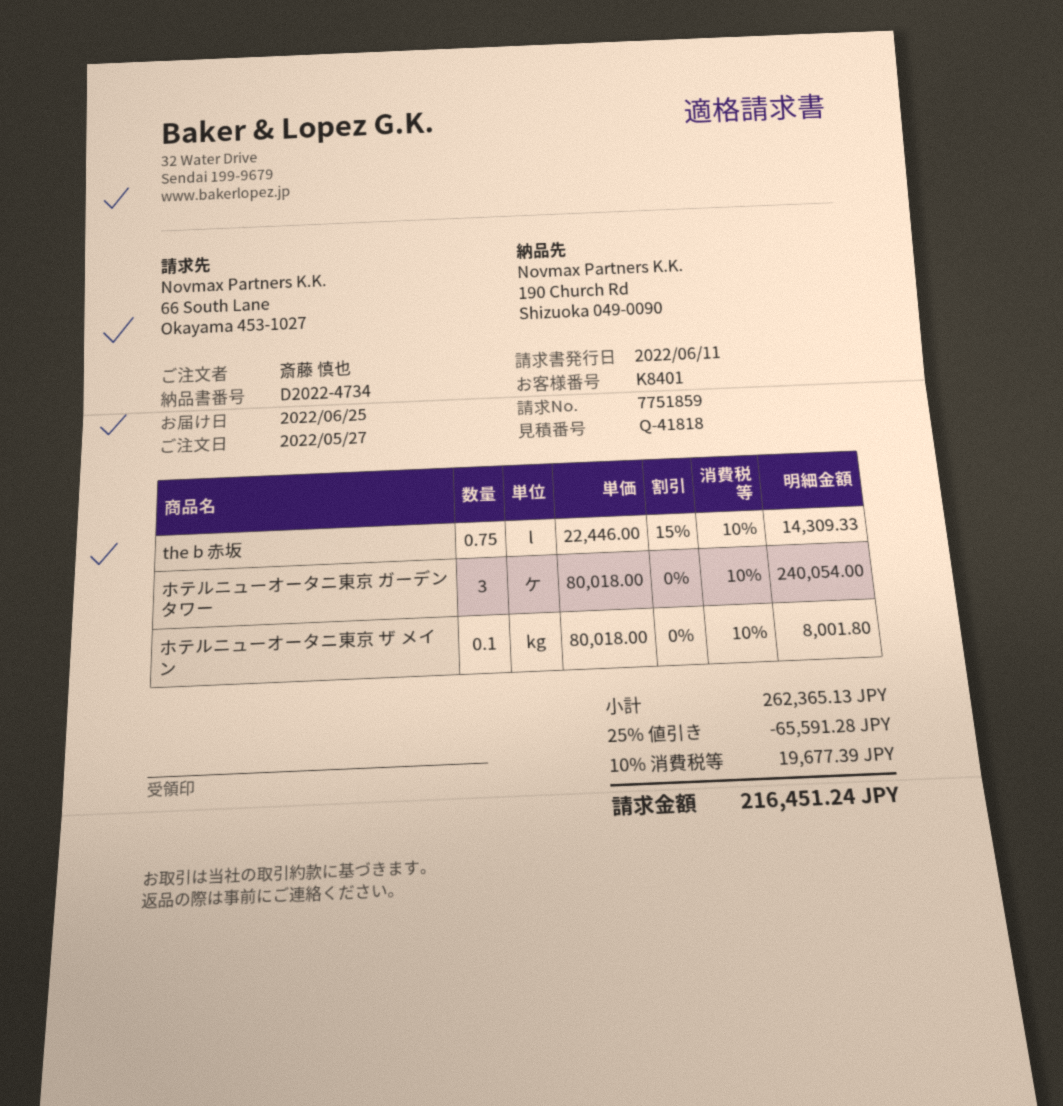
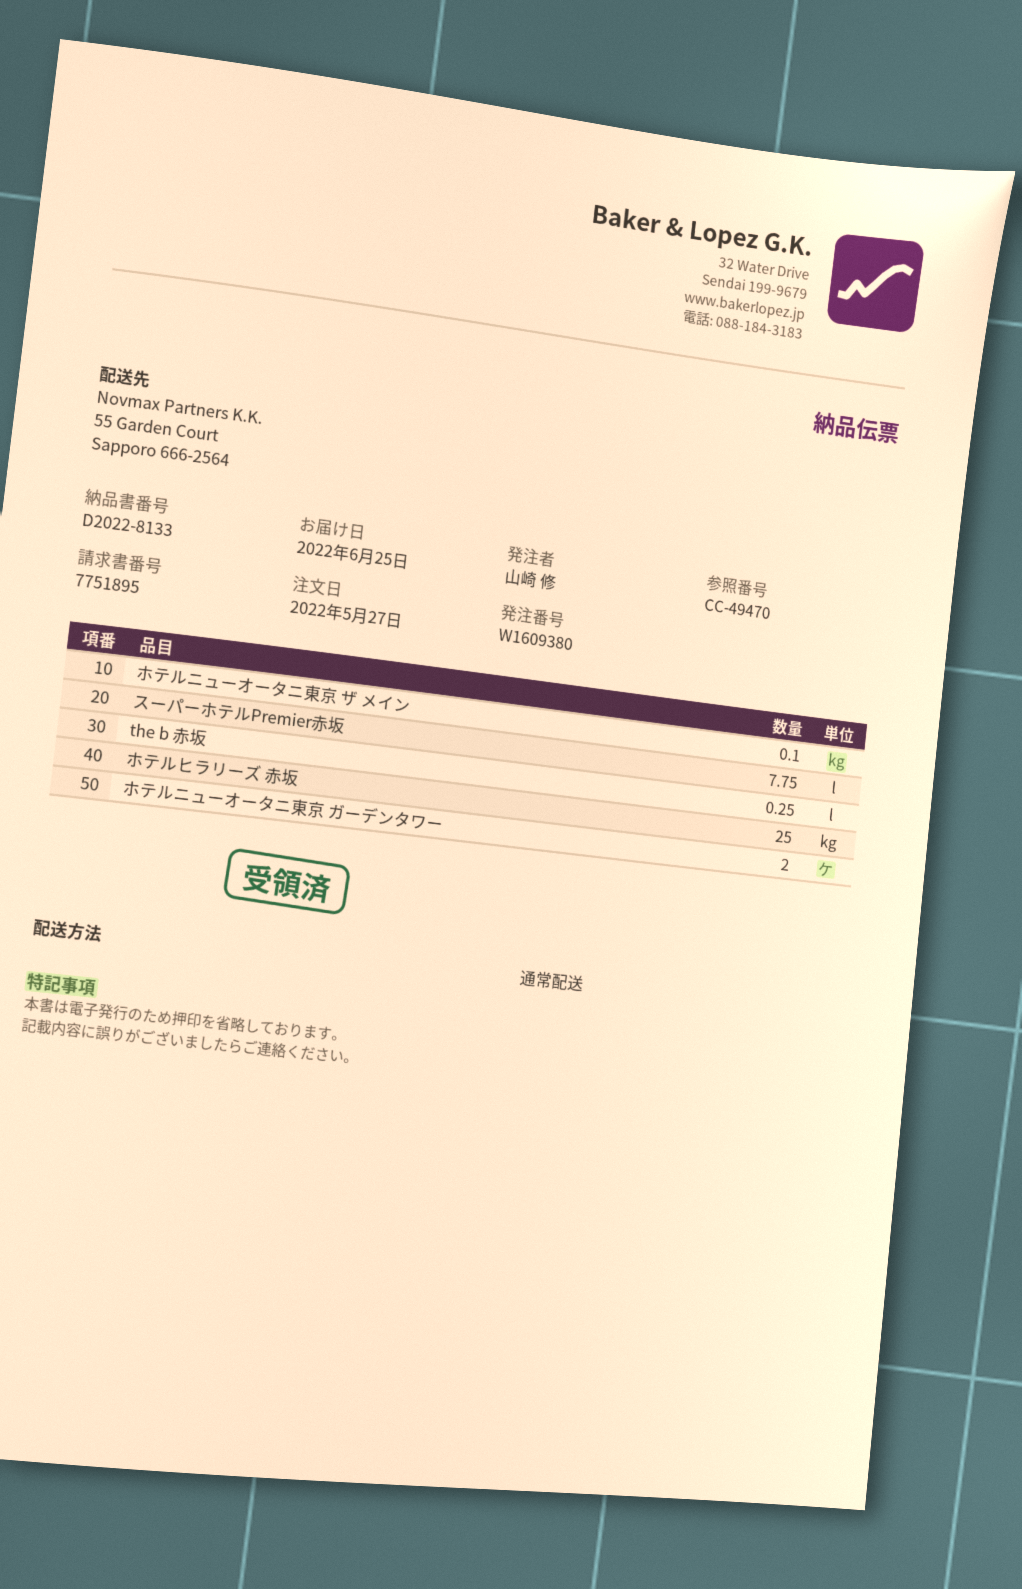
delivery note number: D2022-4734 -> D2022-8133
invoice number: 7751859 -> 7751895
ordered by: 斎藤 慎也 -> 山崎 修
ship to: 190 Church Rd, Shizuoka 049-0090 -> 55 Garden Court, Sapporo 666-2564
the b 赤坂: 0.75 -> 0.25
ホテルニューオータニ東京 ガーデンタワー: 3 -> 2
スーパーホテルPremier赤坂: none -> 7.75
ホテルヒラリーズ 赤坂: none -> 25

